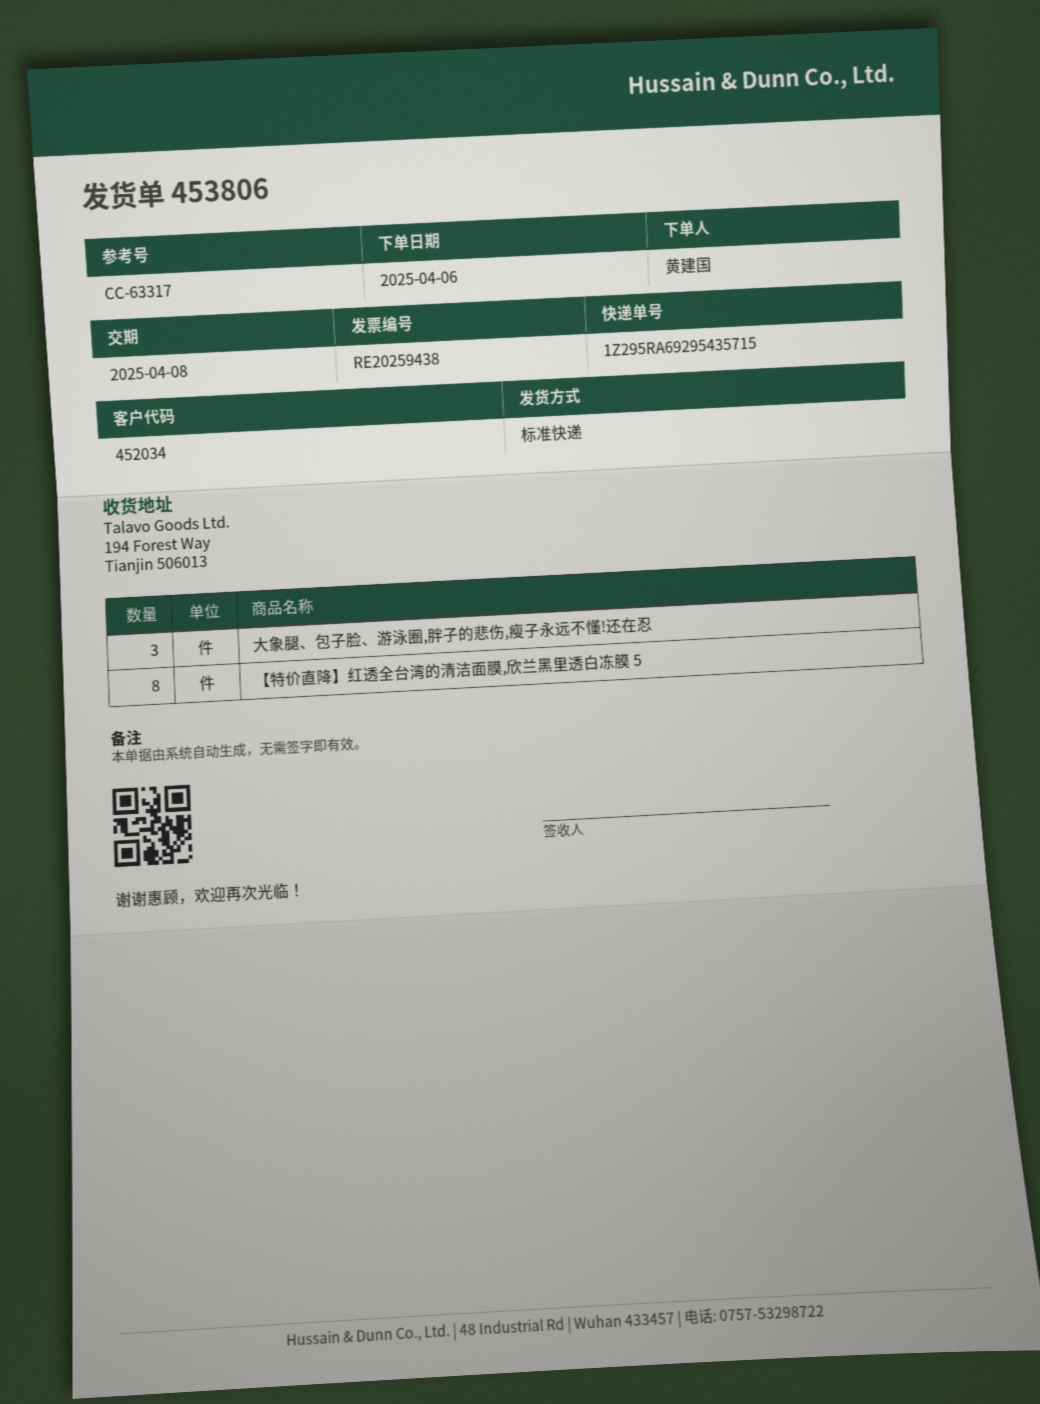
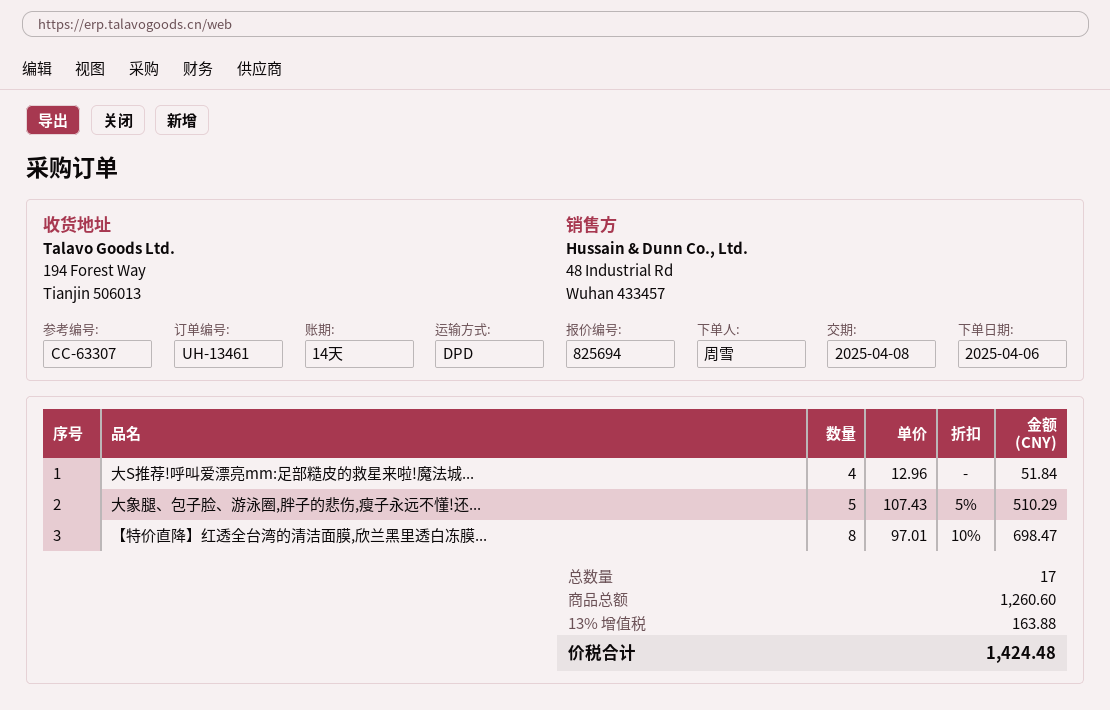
reference: CC-63317 -> CC-63307
ordered by: 黄建国 -> 周雪
shipping method: standard -> DPD
大象腿、包子脸、游泳圈,胖子的悲伤,瘦子永远不懂!还在忍: 3 -> 5
大S推荐!呼叫爱漂亮mm:足部糙皮的救星来啦!魔法城...: none -> 4

